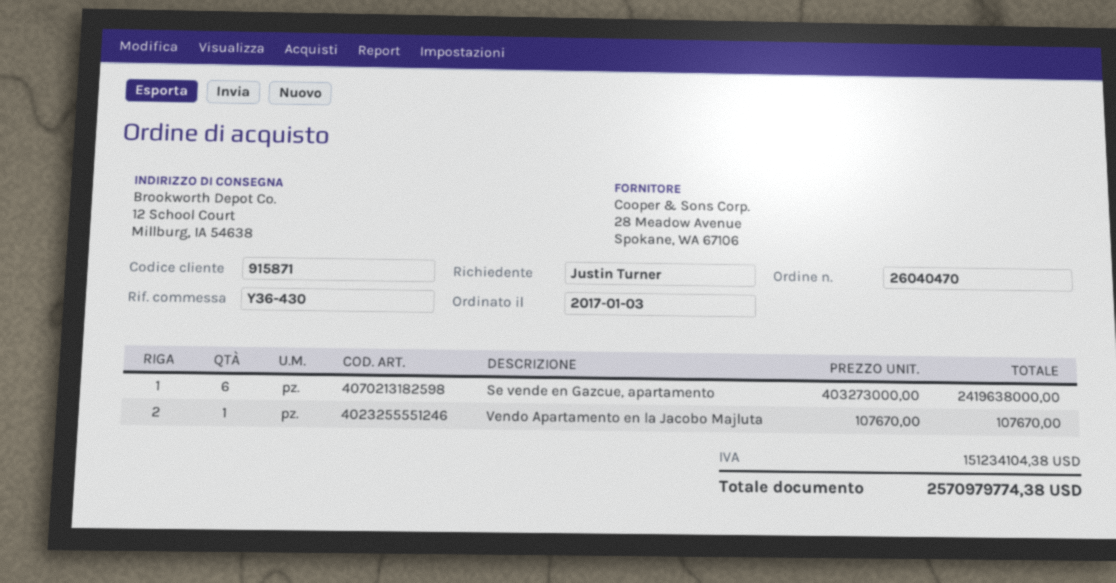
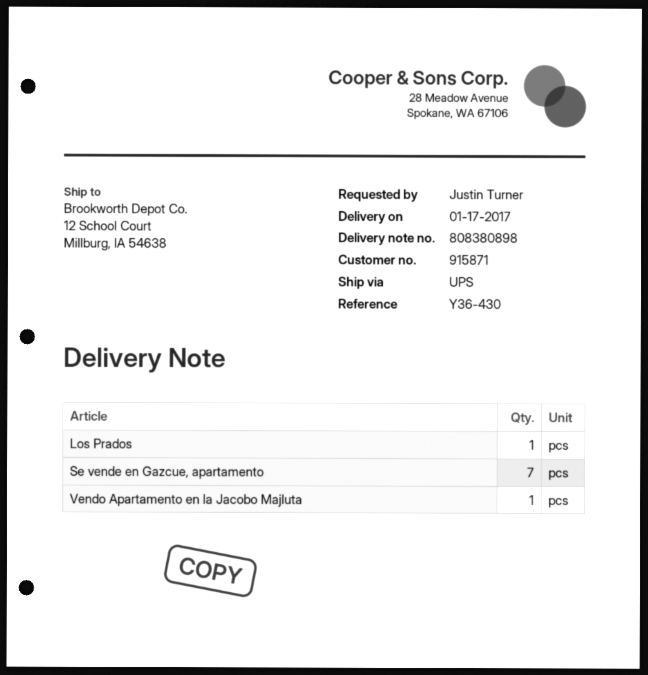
Se vende en Gazcue, apartamento: 6 -> 7
Los Prados: none -> 1

